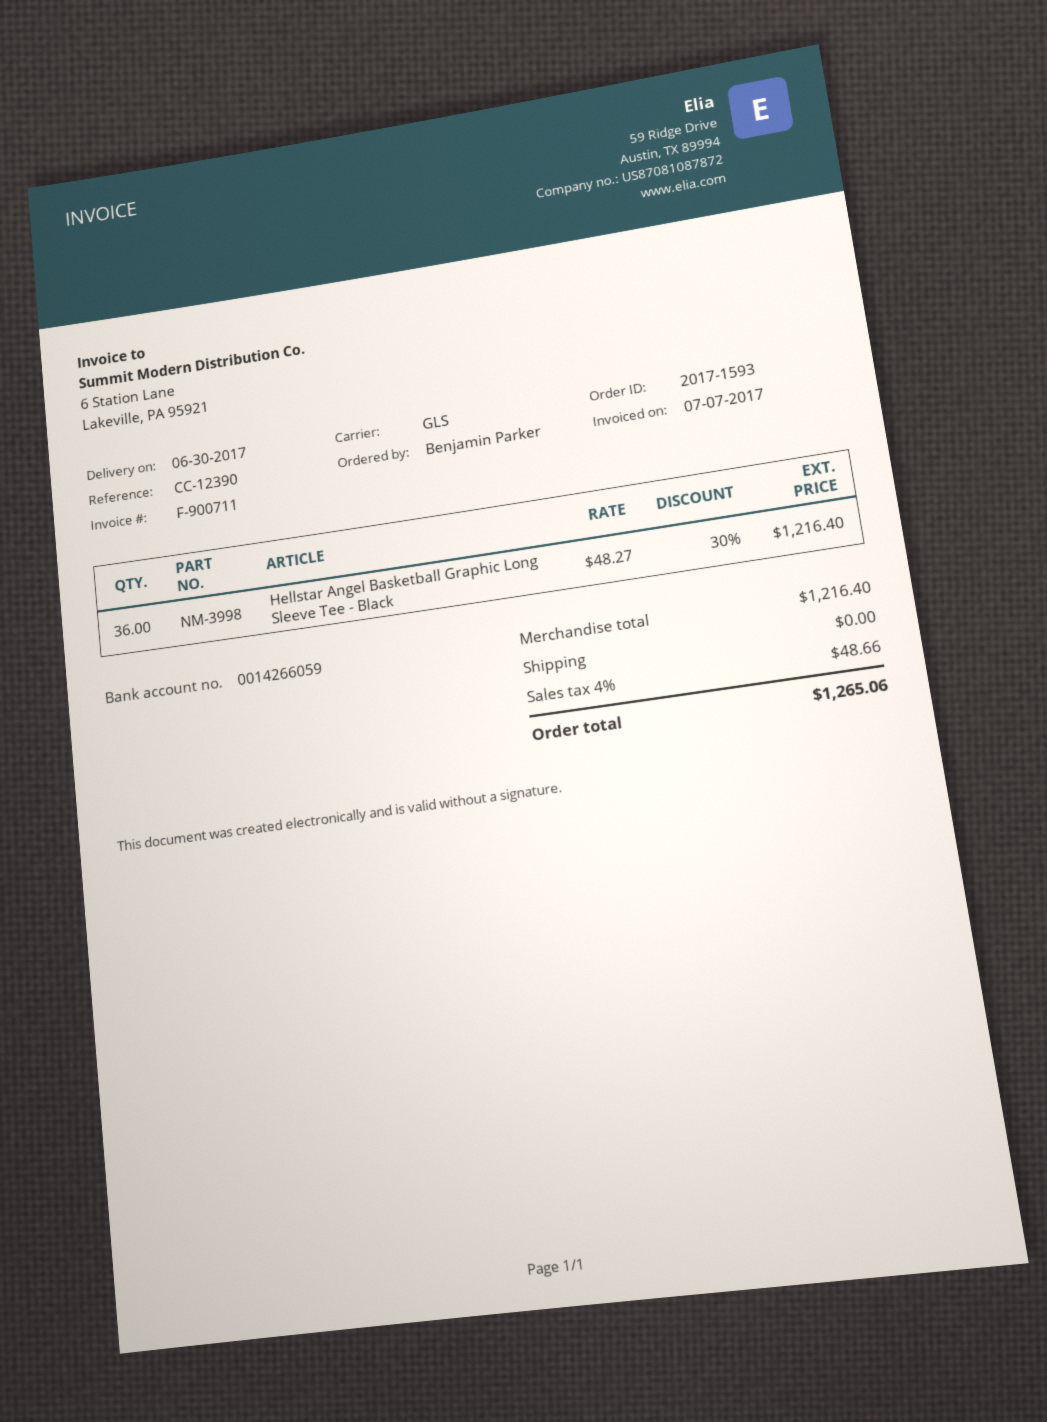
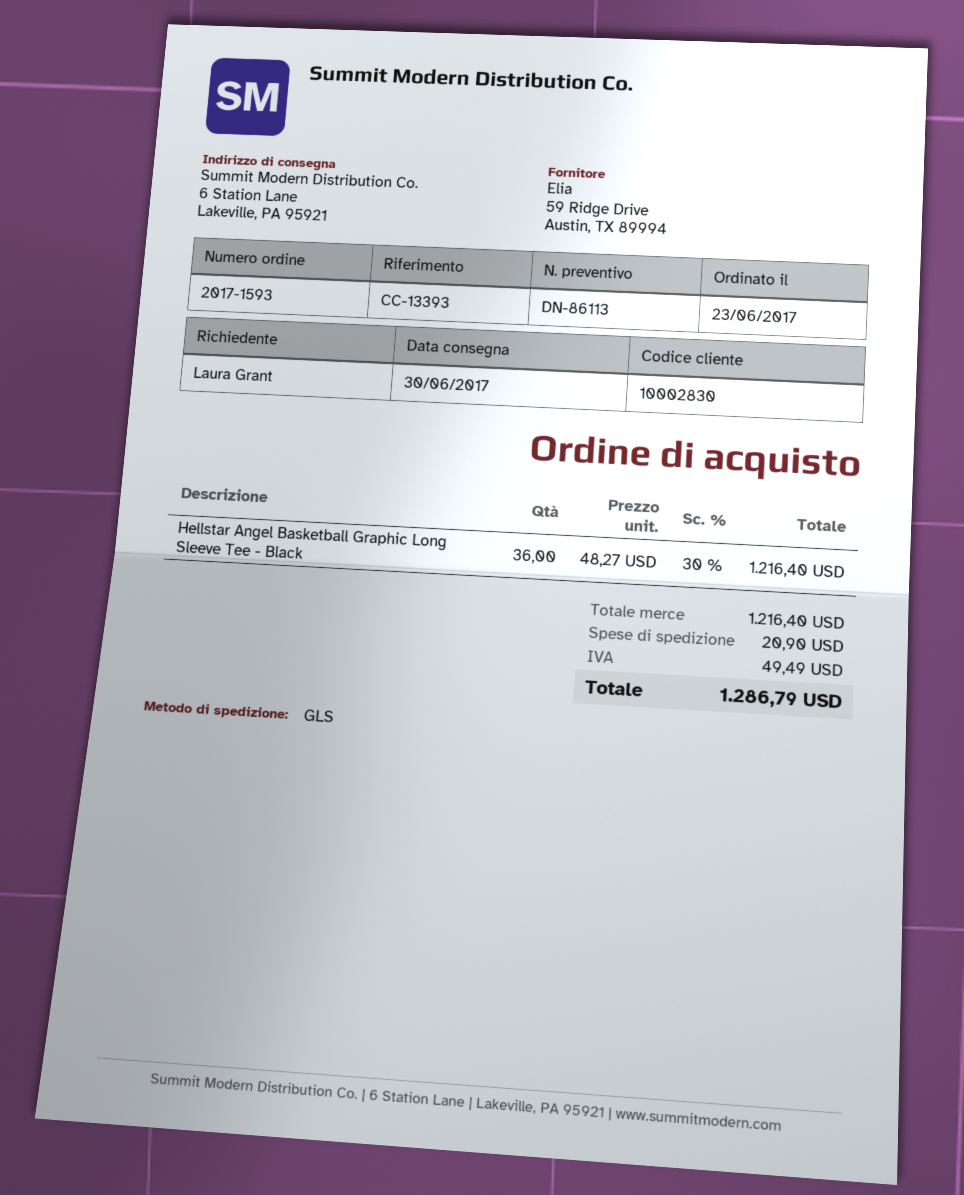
reference: CC-12390 -> CC-13393
ordered by: Benjamin Parker -> Laura Grant
shipping: 0.00 -> 20.90
tax: 48.66 -> 49.49
total: 1265.06 -> 1286.79

